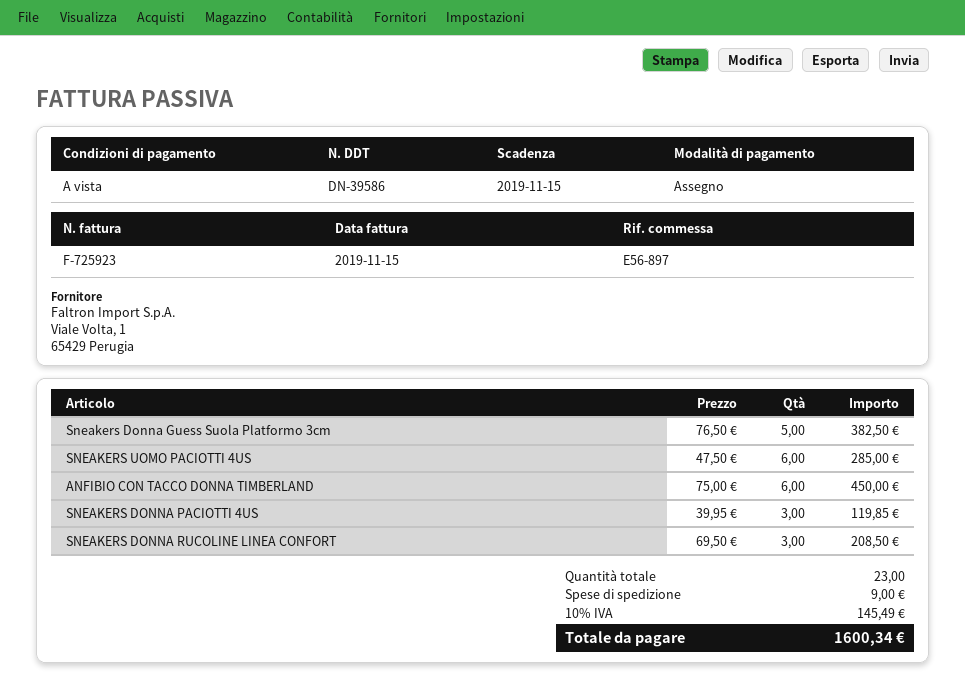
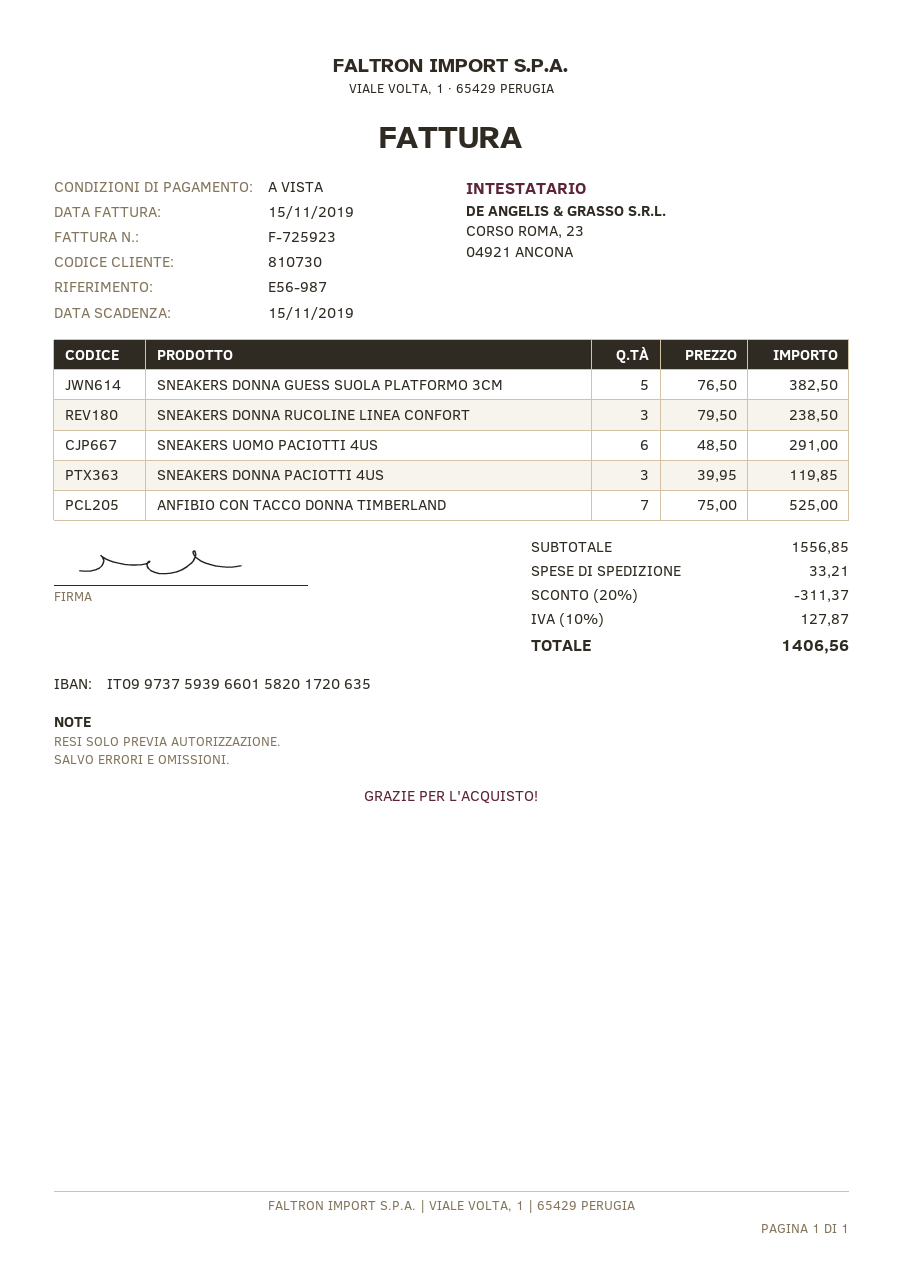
reference: E56-897 -> E56-987
SNEAKERS UOMO PACIOTTI 4US: 6 x 47.50 = 285.00 -> 6 x 48.50 = 291.00
ANFIBIO CON TACCO DONNA TIMBERLAND: 6 x 75.00 = 450.00 -> 7 x 75.00 = 525.00
SNEAKERS DONNA RUCOLINE LINEA CONFORT: 3 x 69.50 = 208.50 -> 3 x 79.50 = 238.50
discount: none -> 20% = 311.37
shipping: 9.00 -> 33.21
tax: 10% = 145.49 -> 10% = 127.87
total: 1600.34 -> 1406.56

